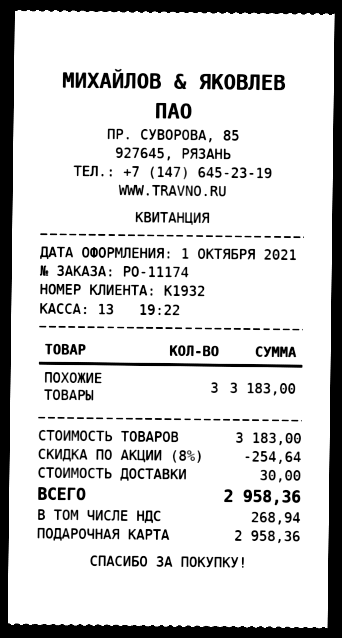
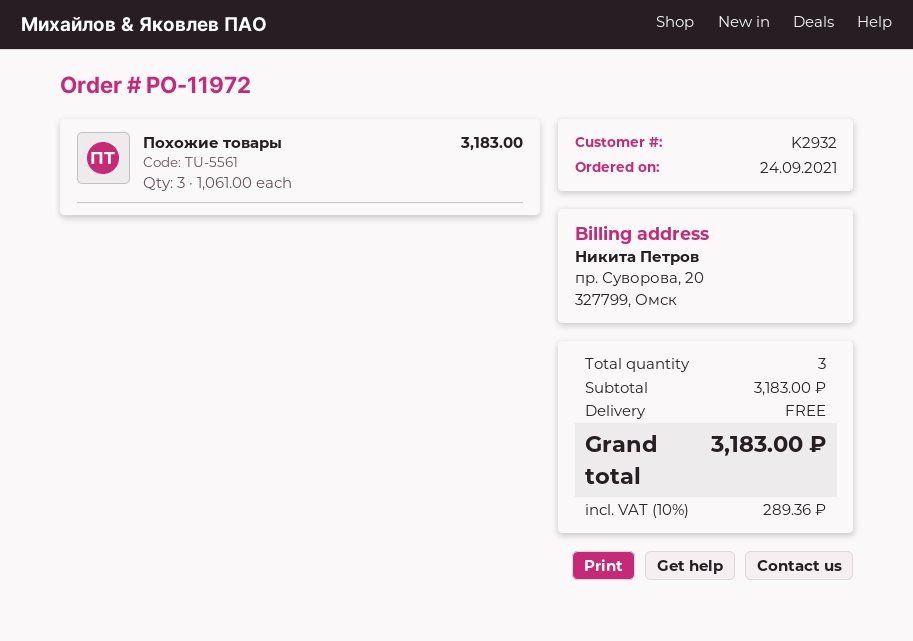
order number: PO-11174 -> PO-11972
order date: 2021-10-01 -> 2021-09-24
customer number: K1932 -> K2932
discount: 8% = 254.64 -> none
shipping: 30.00 -> 0.00
tax: 268.94 -> 289.36
total: 2958.36 -> 3183.00

